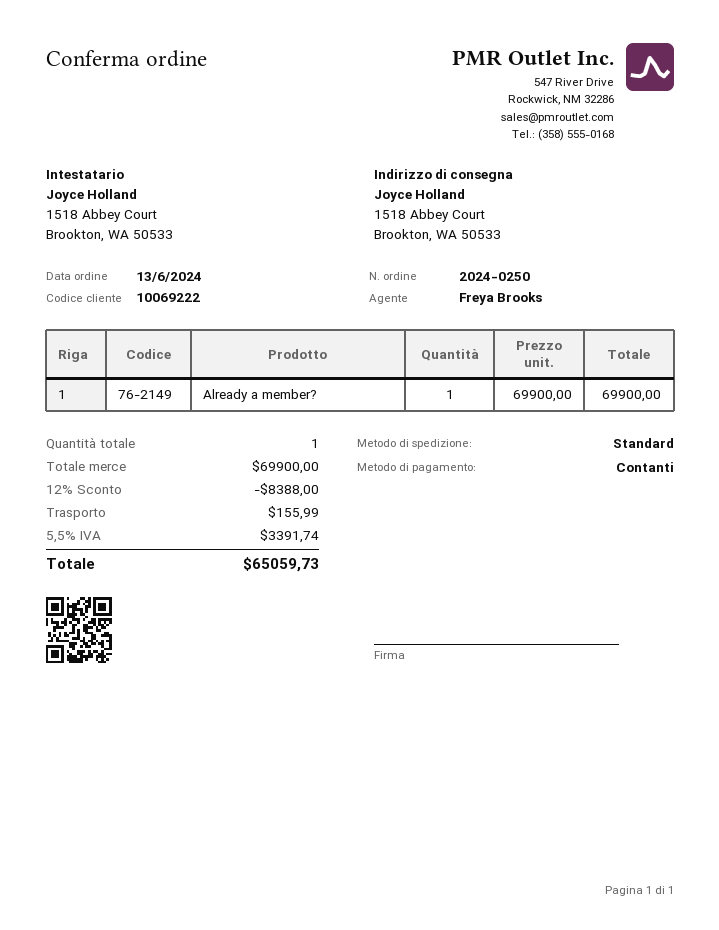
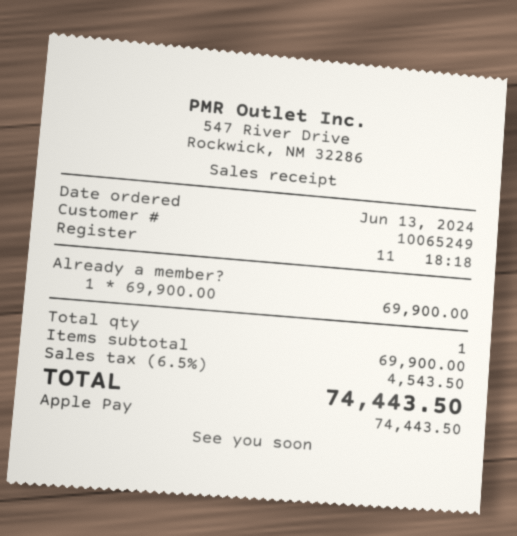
customer number: 10069222 -> 10065249
payment method: cash -> Apple Pay
discount: 12% = 8388.00 -> none
shipping: 155.99 -> none
tax: 5.5% = 3391.74 -> 6.5% = 4543.50
total: 65059.73 -> 74443.50

